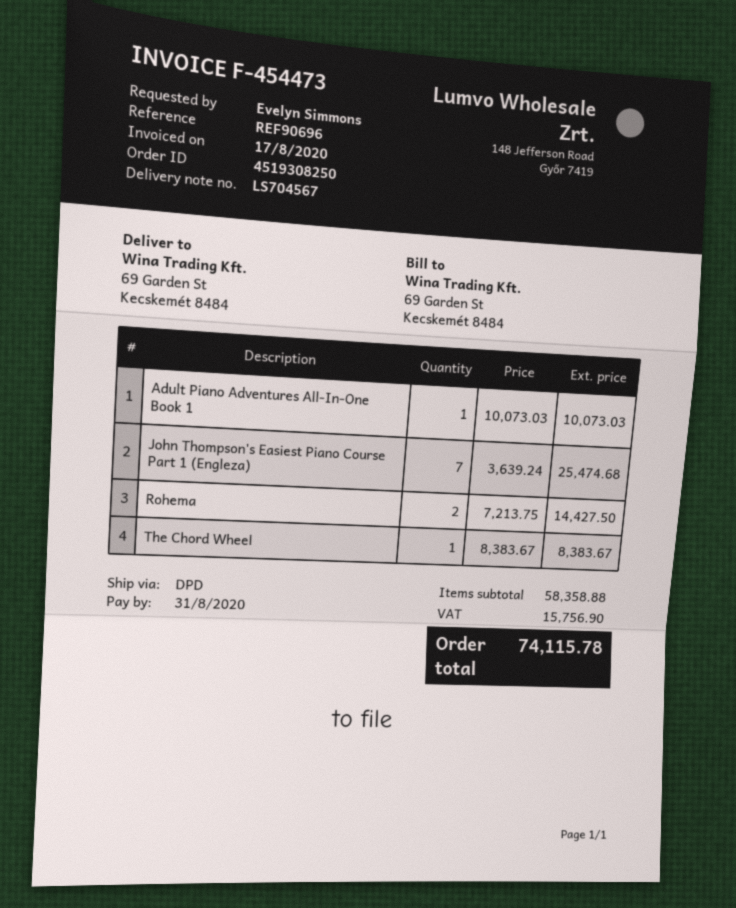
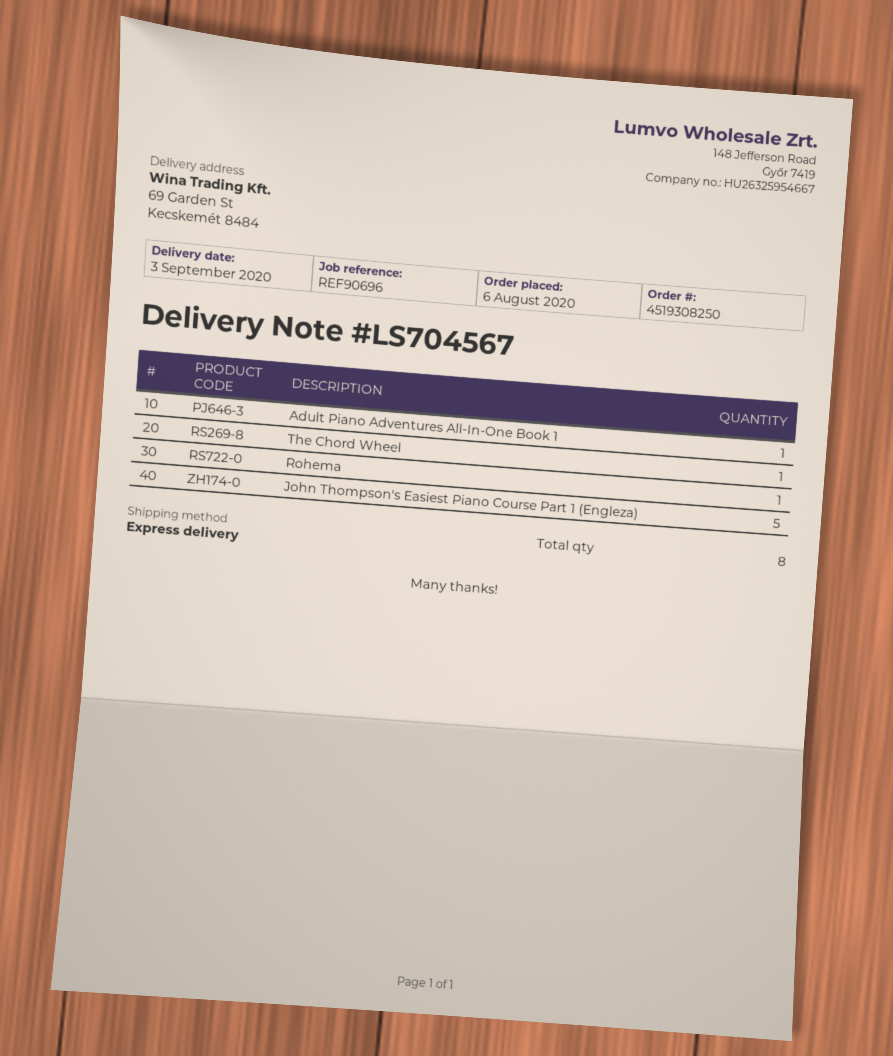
shipping method: DPD -> express
John Thompson's Easiest Piano Course Part 1 (Engleza): 7 -> 5
Rohema: 2 -> 1

